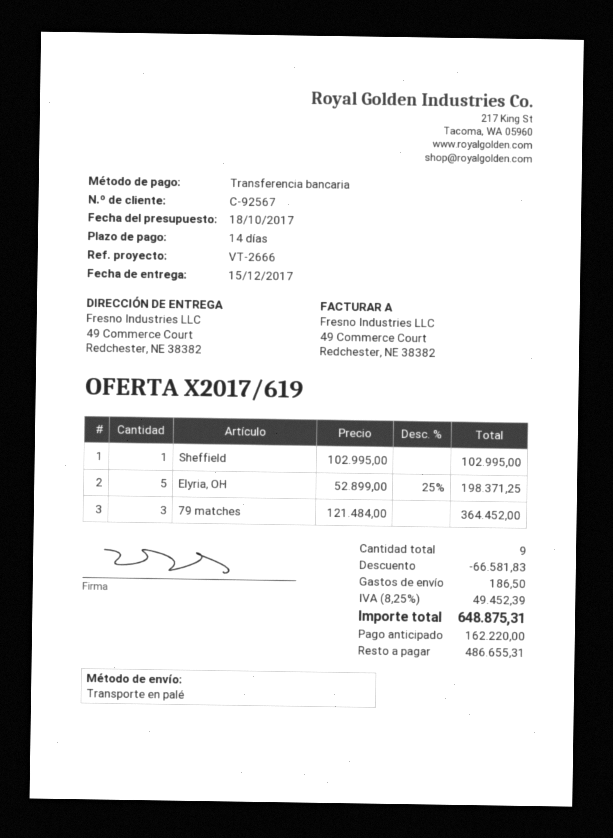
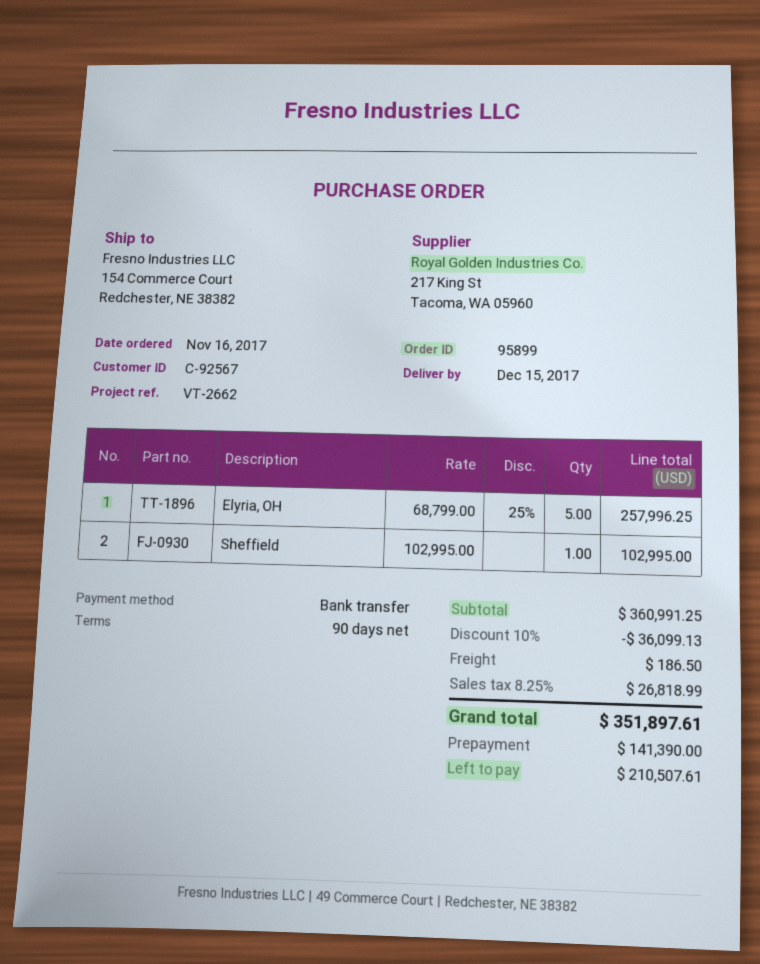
payment terms: 14 days -> 90 days
reference: VT-2666 -> VT-2662
ship to: 49 Commerce Court, Redchester, NE 38382 -> 154 Commerce Court, Redchester, NE 38382
Elyria, OH: 5 x 52899.00 - 25% = 198371.25 -> 5 x 68799.00 - 25% = 257996.25
79 matches: 3 x 121484.00 = 364452.00 -> none
discount: 66581.83 -> 36099.13
tax: 8.25% = 49452.39 -> 8.25% = 26818.99
total: 648875.31 -> 351897.61
deposit: 162220.00 -> 141390.00
balance: 486655.31 -> 210507.61

